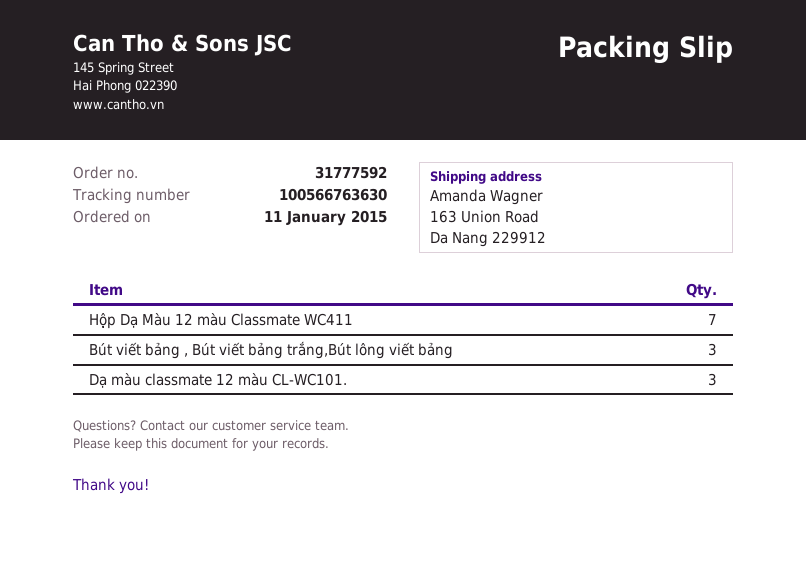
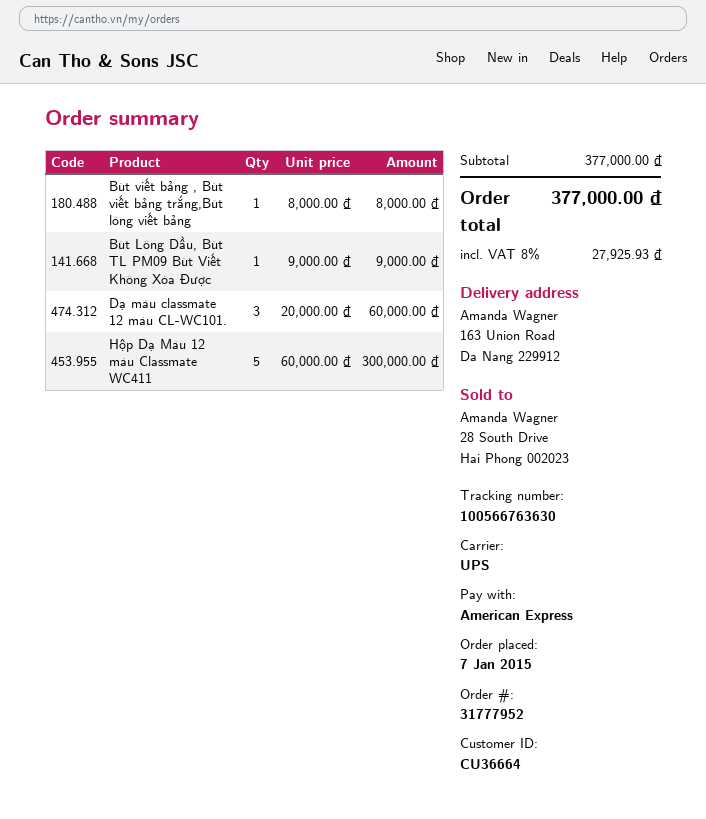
order number: 31777592 -> 31777952
order date: 2015-01-11 -> 2015-01-07
Hộp Dạ Màu 12 màu Classmate WC411: 7 -> 5
Bút viết bảng , Bút viết bảng trắng,Bút lông viết bảng: 3 -> 1
Bút Lông Dầu, Bút TL PM09 Bút Viết Không Xóa Được: none -> 1

